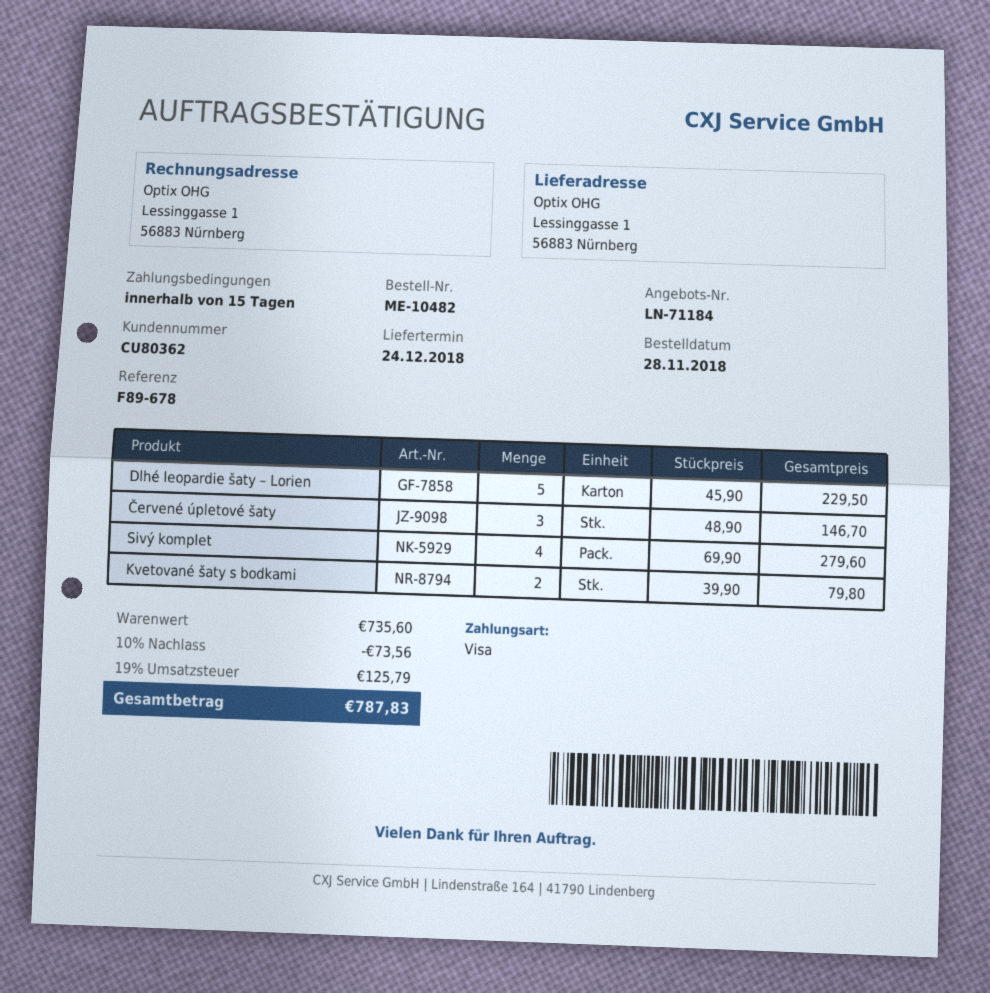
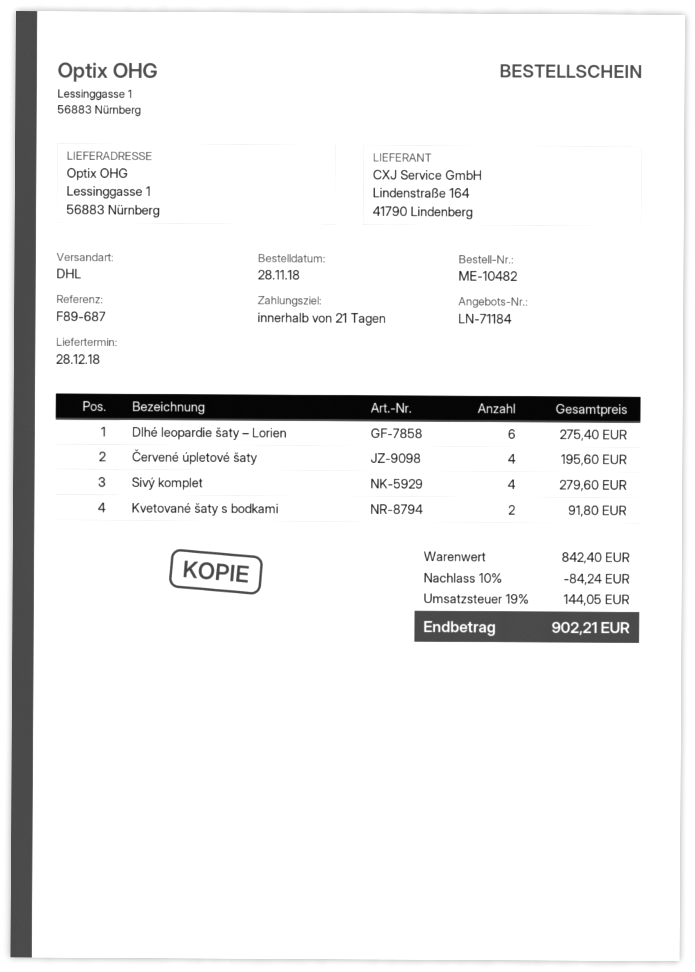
delivery date: 2018-12-24 -> 2018-12-28
payment terms: 15 days -> 21 days
reference: F89-678 -> F89-687
Dlhé leopardie šaty – Lorien: 5 for 229.50 -> 6 for 275.40
Červené úpletové šaty: 3 for 146.70 -> 4 for 195.60
Kvetované šaty s bodkami: 2 for 79.80 -> 2 for 91.80
subtotal: 735.60 -> 842.40
discount: 10% = 73.56 -> 10% = 84.24
tax: 19% = 125.79 -> 19% = 144.05
total: 787.83 -> 902.21

